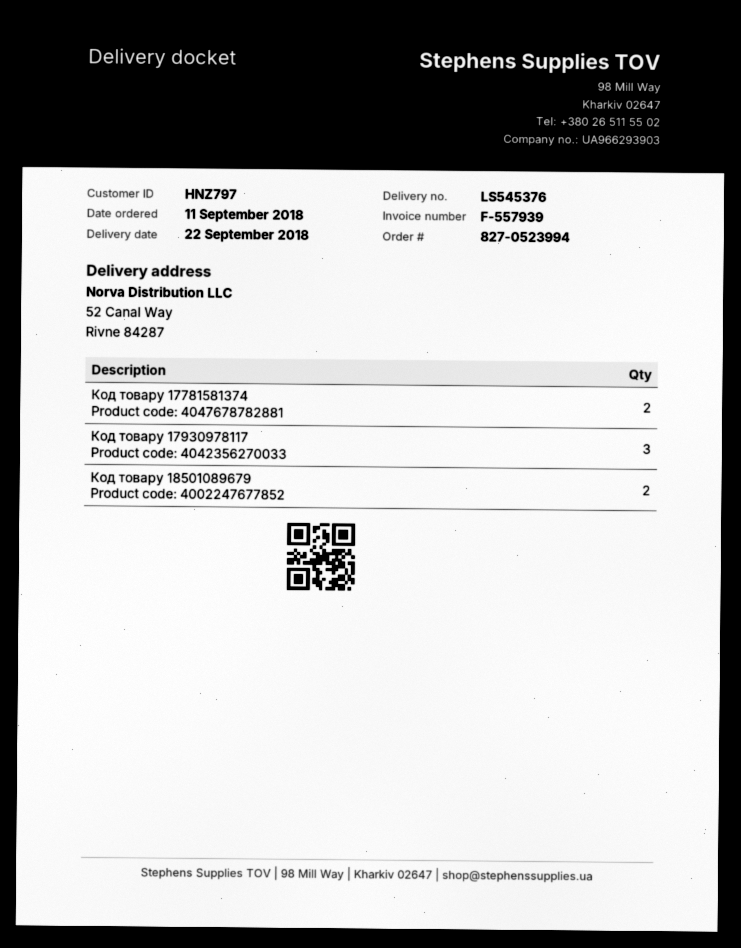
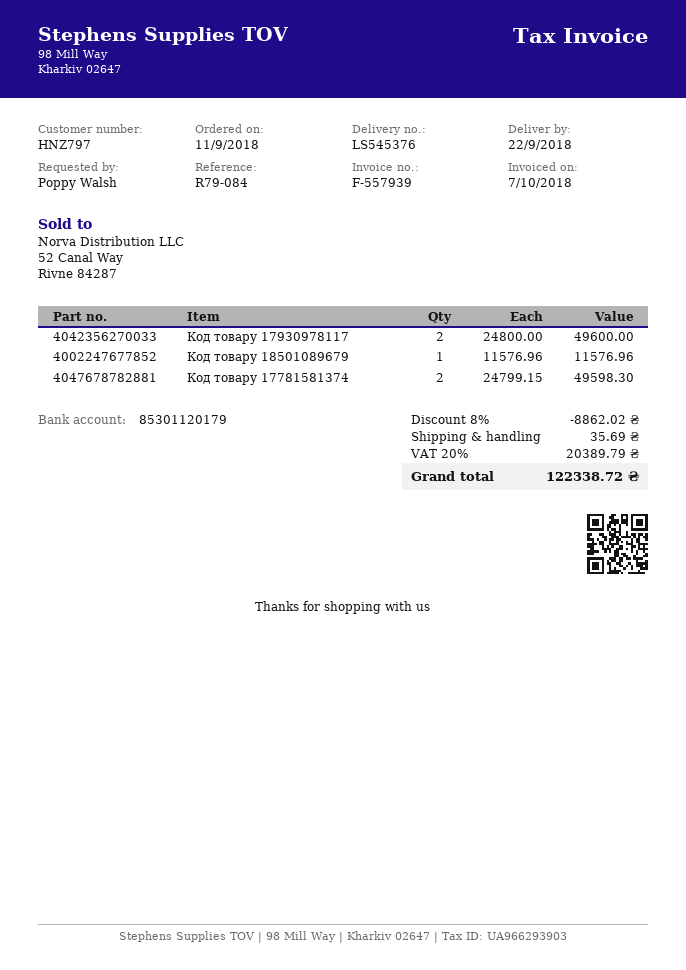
Код товару 17930978117: 3 -> 2
Код товару 18501089679: 2 -> 1

